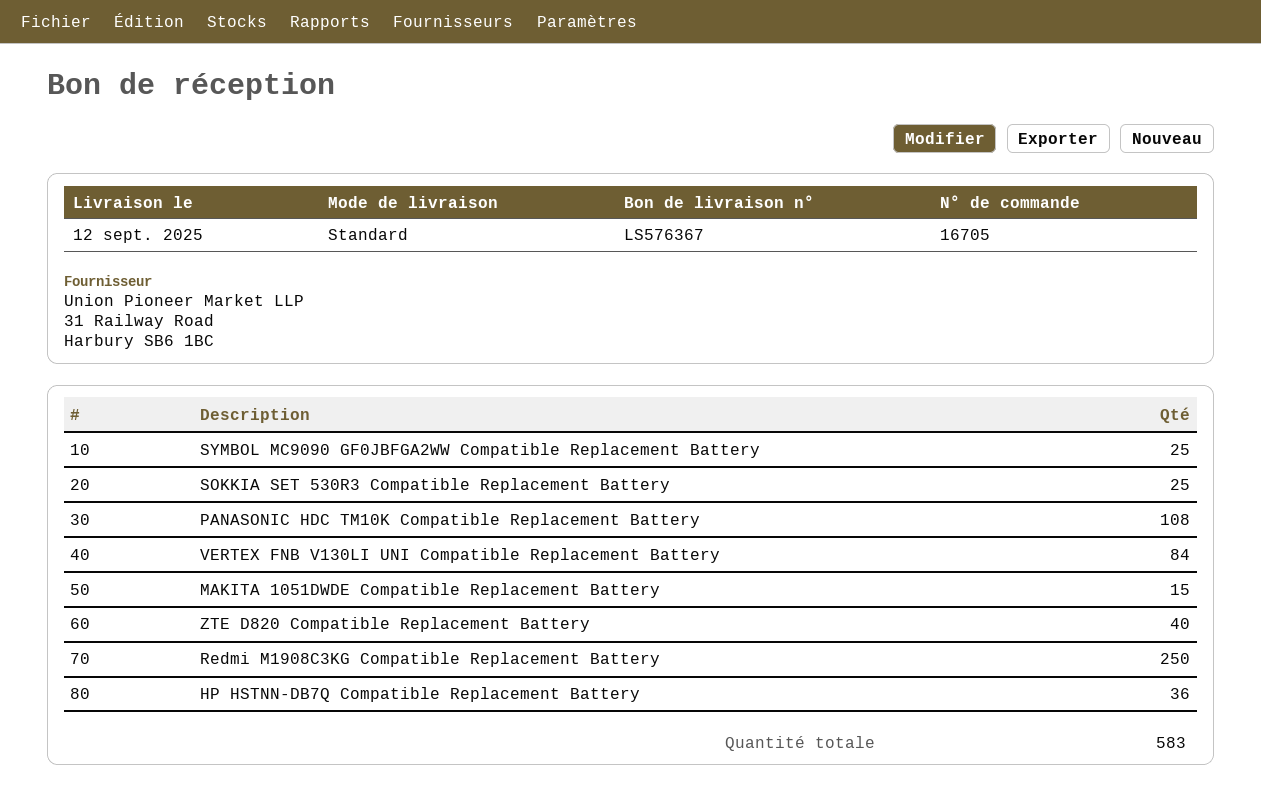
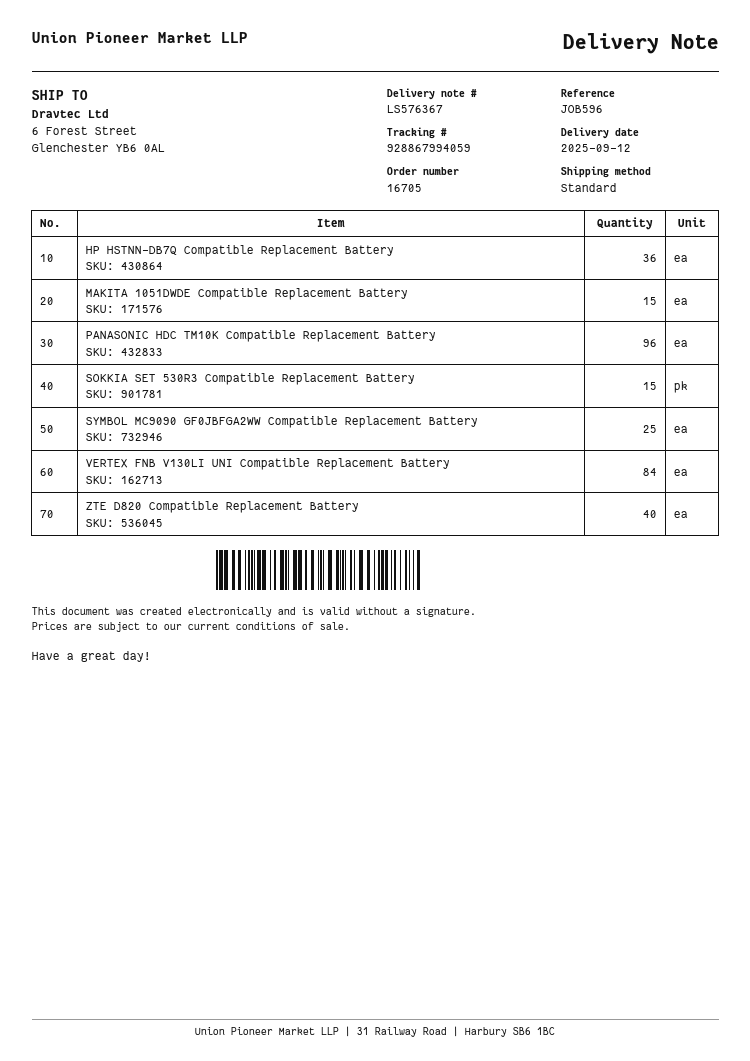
SOKKIA SET 530R3 Compatible Replacement Battery: 25 -> 15
PANASONIC HDC TM10K Compatible Replacement Battery: 108 -> 96
Redmi M1908C3KG Compatible Replacement Battery: 250 -> none

